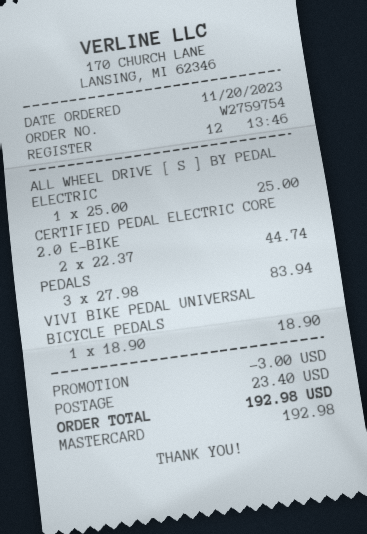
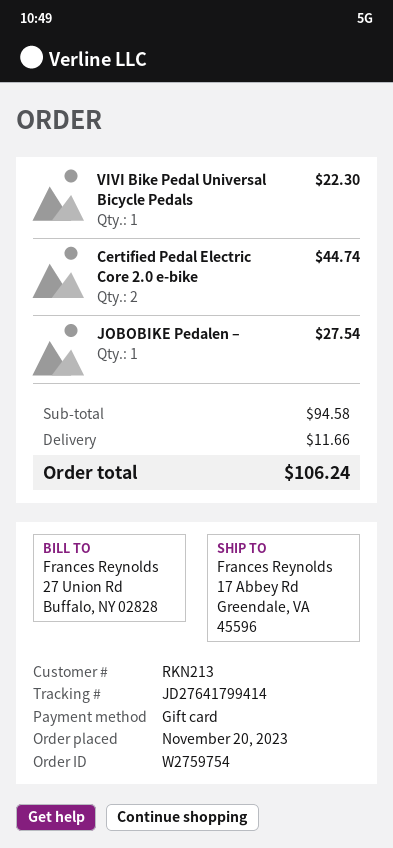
payment method: Mastercard -> gift card
ALL WHEEL DRIVE [ S ] BY PEDAL ELECTRIC: 1 for 25.00 -> none
PEDALS: 3 for 83.94 -> none
VIVI BIKE PEDAL UNIVERSAL BICYCLE PEDALS: 1 for 18.90 -> 1 for 22.30
JOBOBIKE Pedalen –: none -> 1 for 27.54
discount: 3.00 -> none
shipping: 23.40 -> 11.66
total: 192.98 -> 106.24

